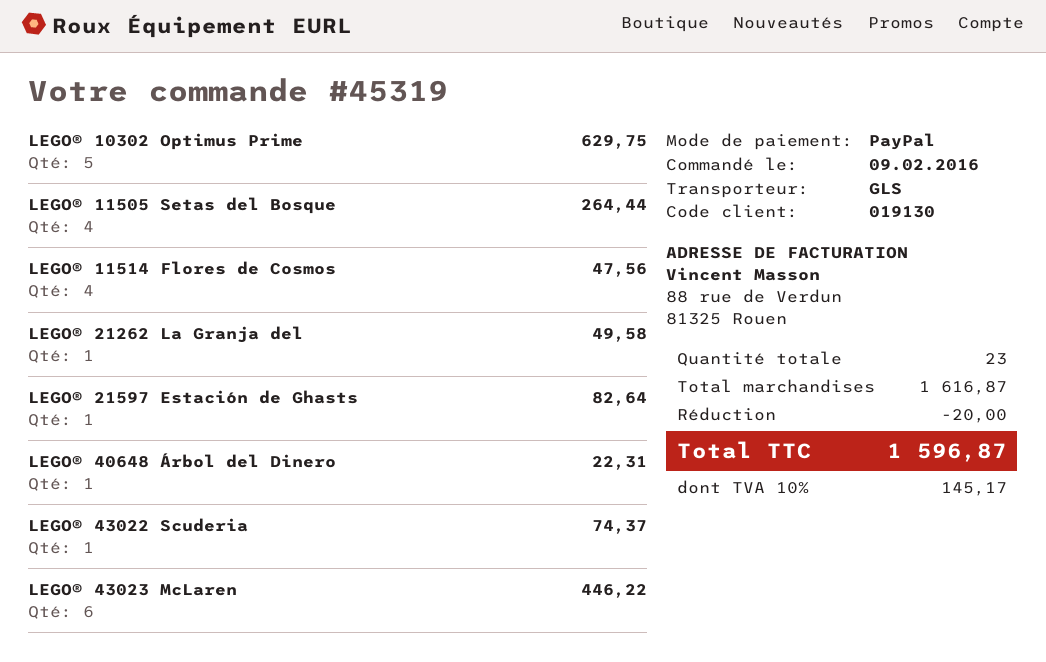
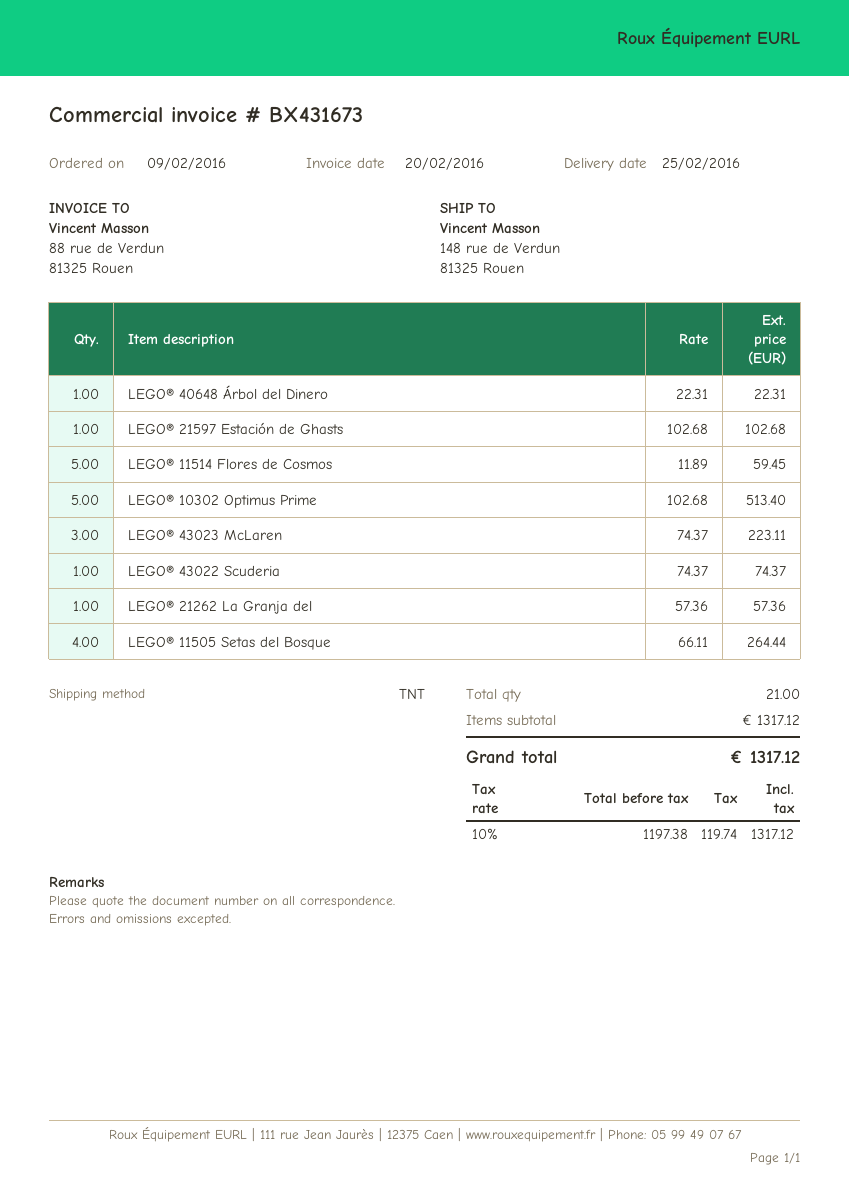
shipping method: GLS -> TNT
LEGO® 10302 Optimus Prime: 5 for 629.75 -> 5 for 513.40
LEGO® 11514 Flores de Cosmos: 4 for 47.56 -> 5 for 59.45
LEGO® 21262 La Granja del: 1 for 49.58 -> 1 for 57.36
LEGO® 21597 Estación de Ghasts: 1 for 82.64 -> 1 for 102.68
LEGO® 43023 McLaren: 6 for 446.22 -> 3 for 223.11
total quantity: 23 -> 21
subtotal: 1616.87 -> 1317.12
discount: 20.00 -> none
tax: 10% = 145.17 -> 10% = 119.74
total: 1596.87 -> 1317.12

